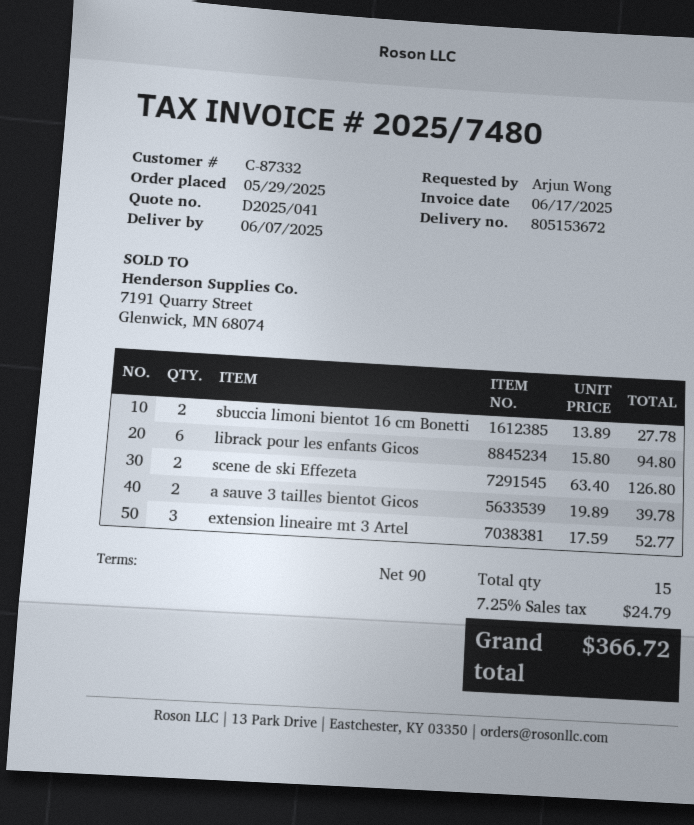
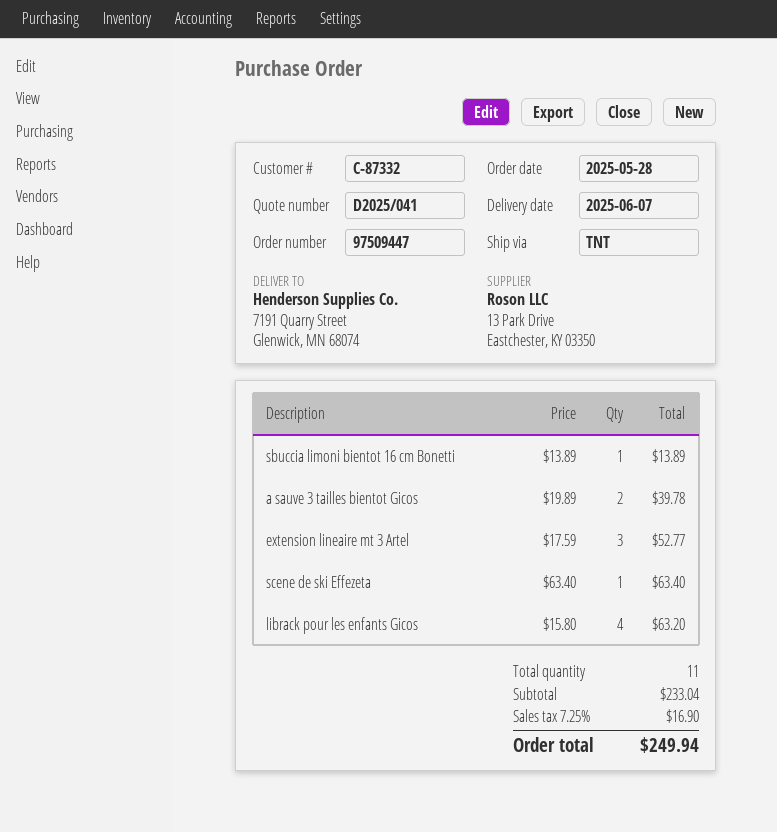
order date: 2025-05-29 -> 2025-05-28
sbuccia limoni bientot 16 cm Bonetti: 2 x 13.89 = 27.78 -> 1 x 13.89 = 13.89
librack pour les enfants Gicos: 6 x 15.80 = 94.80 -> 4 x 15.80 = 63.20
scene de ski Effezeta: 2 x 63.40 = 126.80 -> 1 x 63.40 = 63.40
total quantity: 15 -> 11
tax: 7.25% = 24.79 -> 7.25% = 16.90
total: 366.72 -> 249.94

